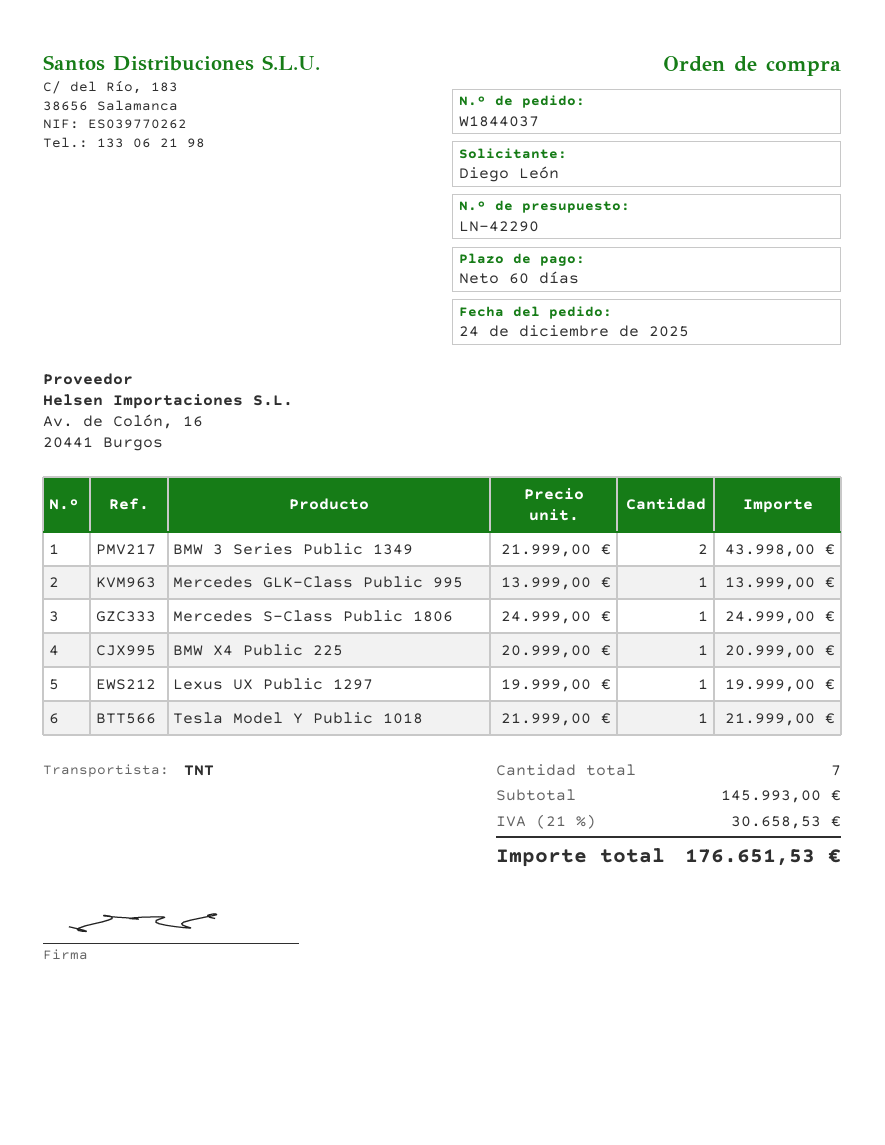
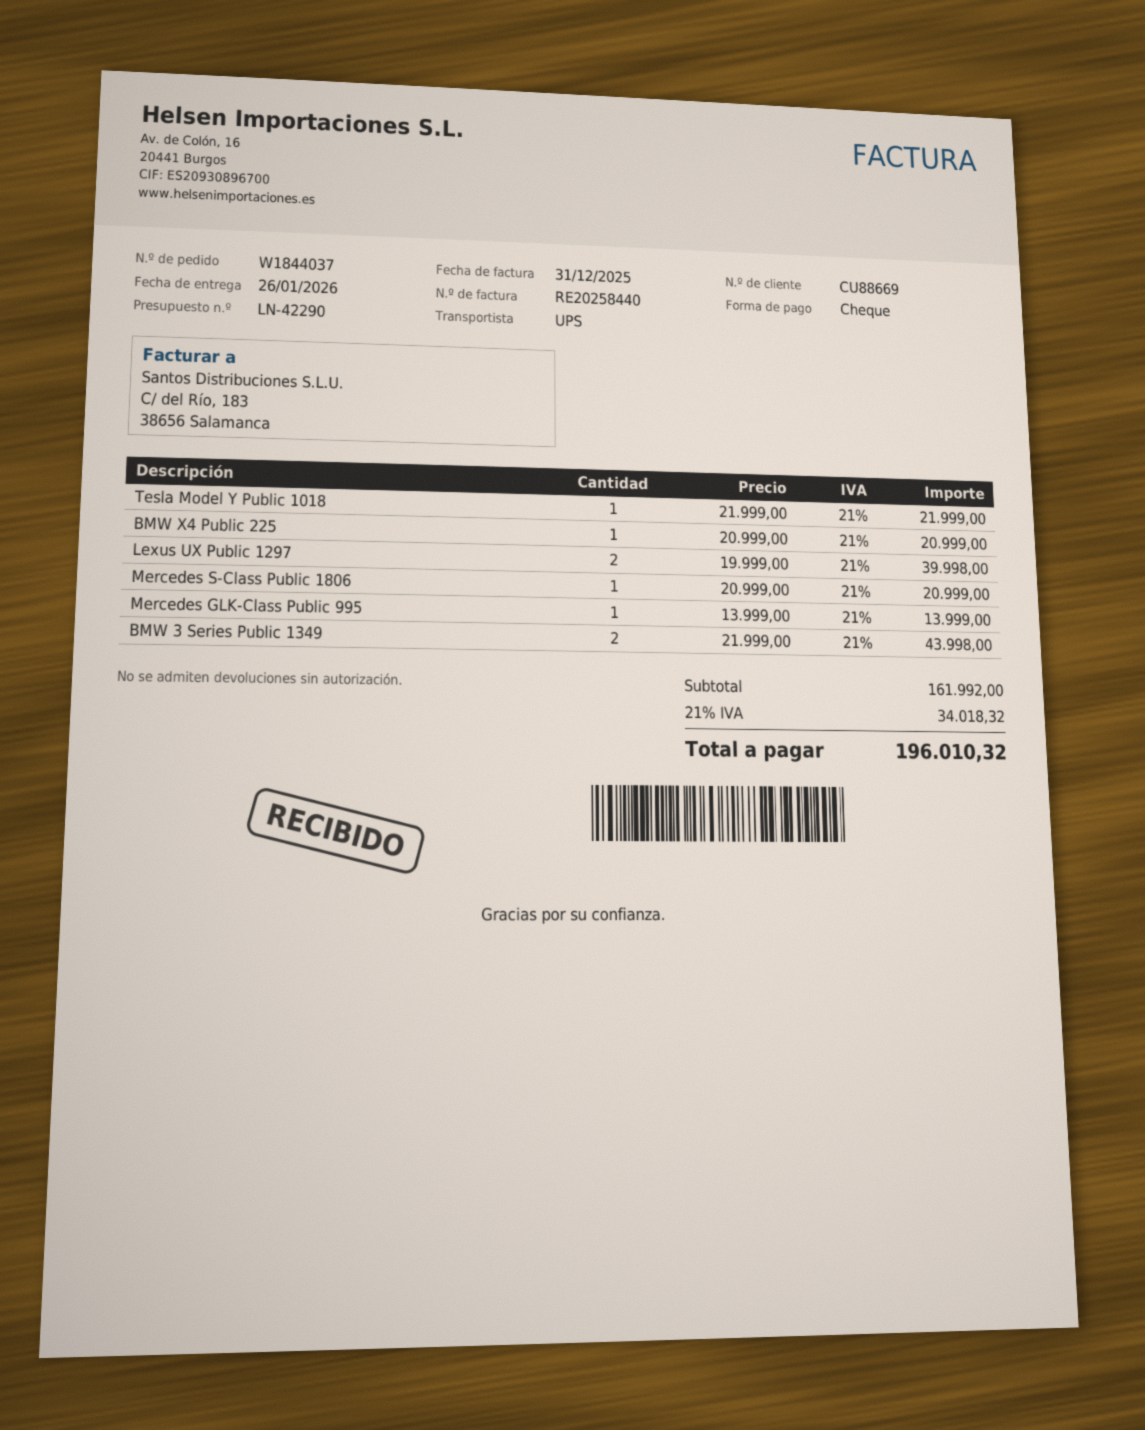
shipping method: TNT -> UPS
Mercedes S-Class Public 1806: 1 x 24999.00 = 24999.00 -> 1 x 20999.00 = 20999.00
Lexus UX Public 1297: 1 x 19999.00 = 19999.00 -> 2 x 19999.00 = 39998.00
subtotal: 145993.00 -> 161992.00
tax: 21% = 30658.53 -> 21% = 34018.32
total: 176651.53 -> 196010.32

